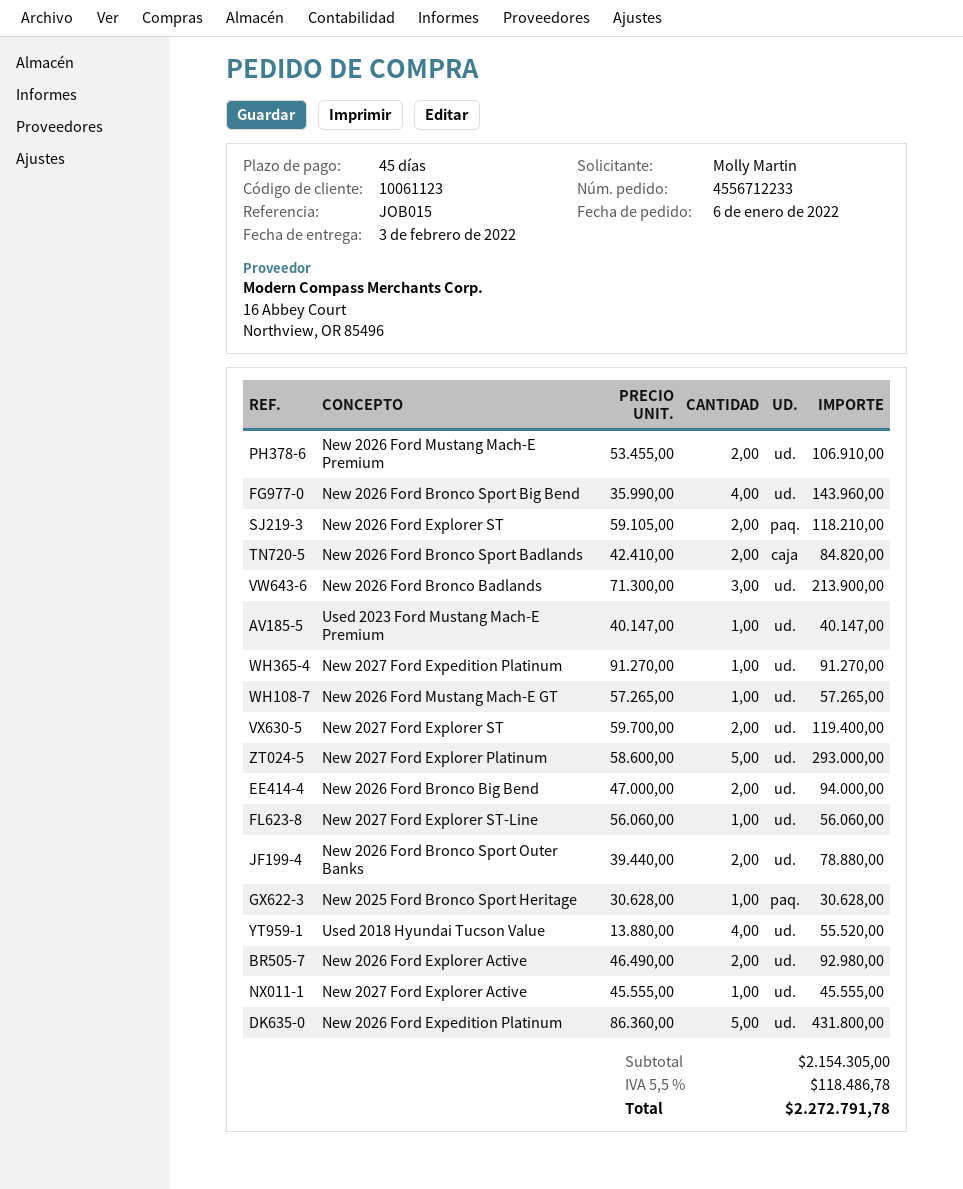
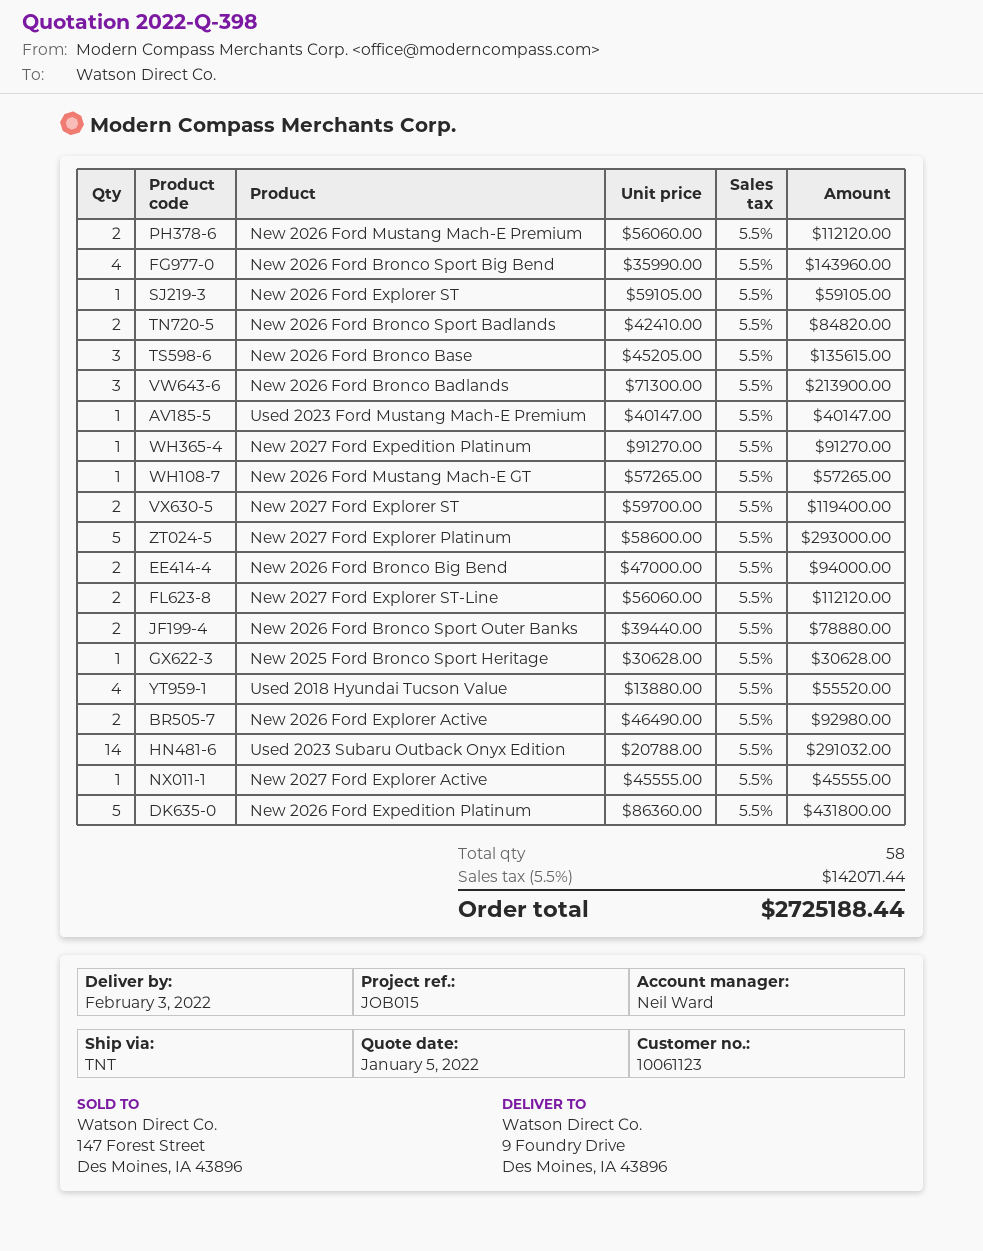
New 2026 Ford Mustang Mach-E Premium: 2 x 53455.00 = 106910.00 -> 2 x 56060.00 = 112120.00
New 2026 Ford Explorer ST: 2 x 59105.00 = 118210.00 -> 1 x 59105.00 = 59105.00
New 2027 Ford Explorer ST-Line: 1 x 56060.00 = 56060.00 -> 2 x 56060.00 = 112120.00
New 2026 Ford Bronco Base: none -> 3 x 45205.00 = 135615.00
Used 2023 Subaru Outback Onyx Edition: none -> 14 x 20788.00 = 291032.00
tax: 5.5% = 118486.78 -> 5.5% = 142071.44
total: 2272791.78 -> 2725188.44

